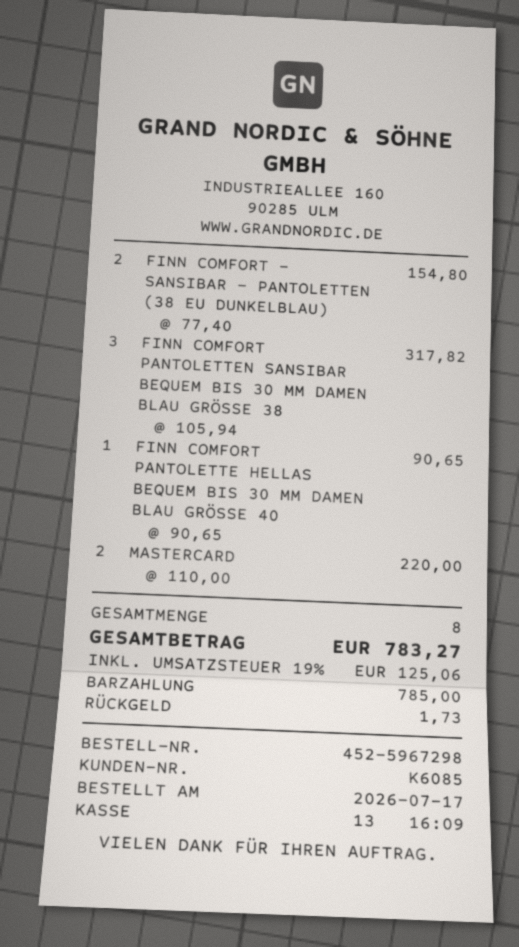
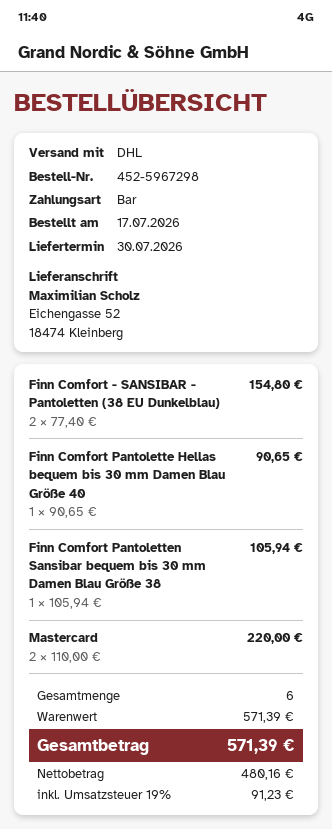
FINN COMFORT PANTOLETTEN SANSIBAR BEQUEM BIS 30 MM DAMEN BLAU GRÖSSE 38: 3 x 105.94 = 317.82 -> 1 x 105.94 = 105.94
total quantity: 8 -> 6
tax: 19% = 125.06 -> 19% = 91.23
total: 783.27 -> 571.39

